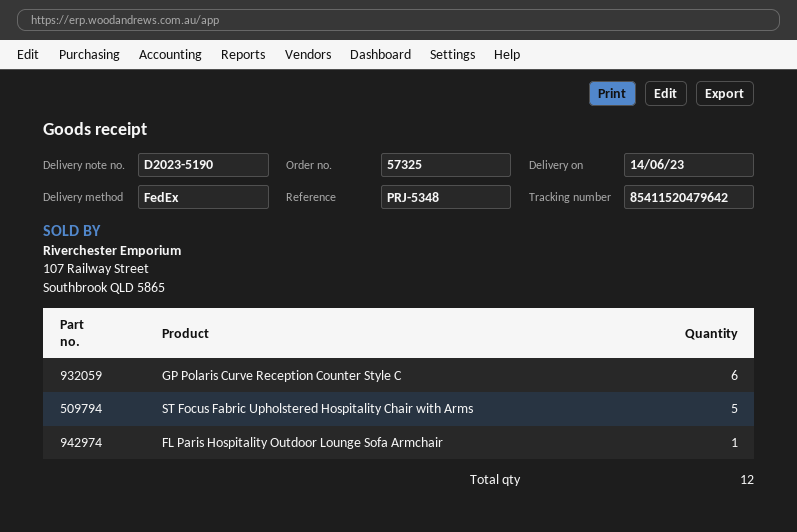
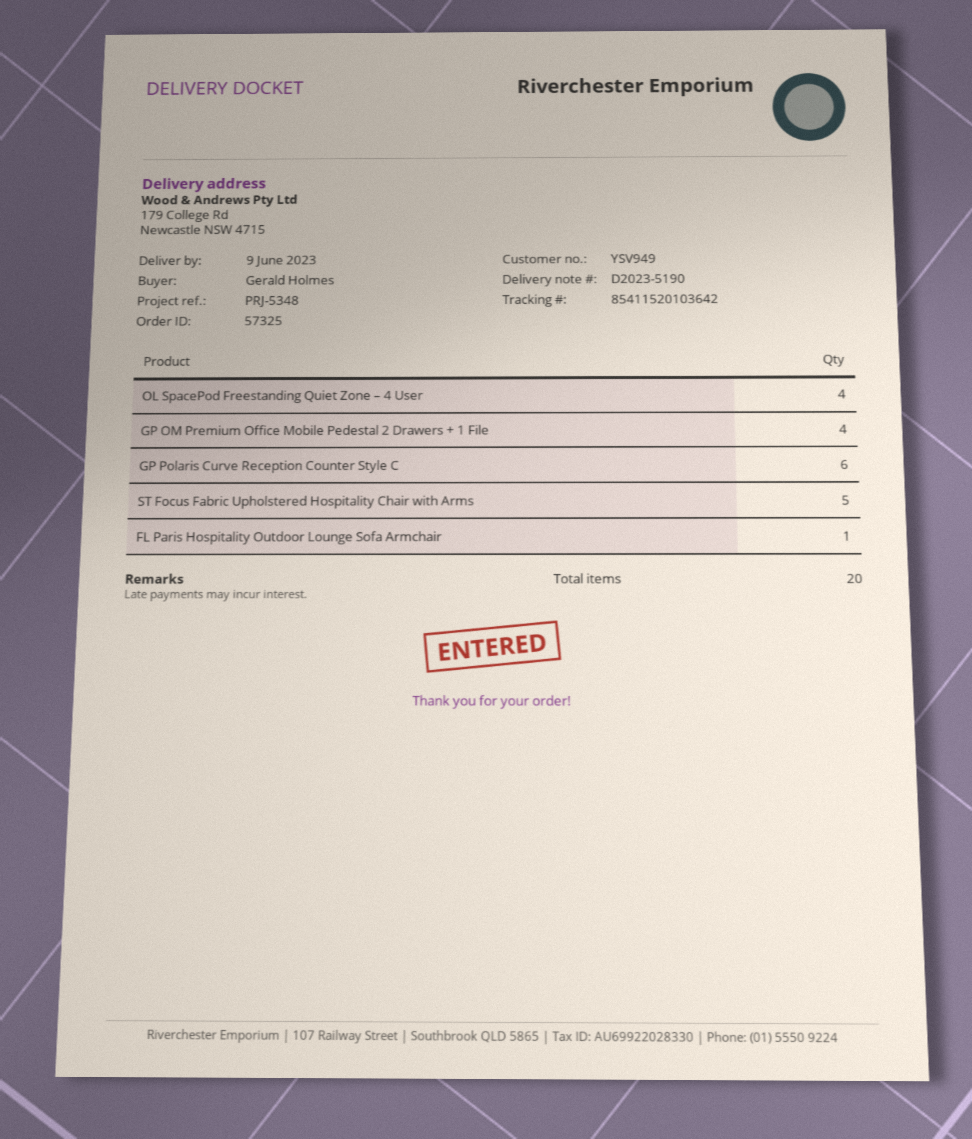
delivery date: 2023-06-14 -> 2023-06-09
tracking number: 85411520479642 -> 85411520103642
OL SpacePod Freestanding Quiet Zone – 4 User: none -> 4
GP OM Premium Office Mobile Pedestal 2 Drawers + 1 File: none -> 4
total quantity: 12 -> 20

